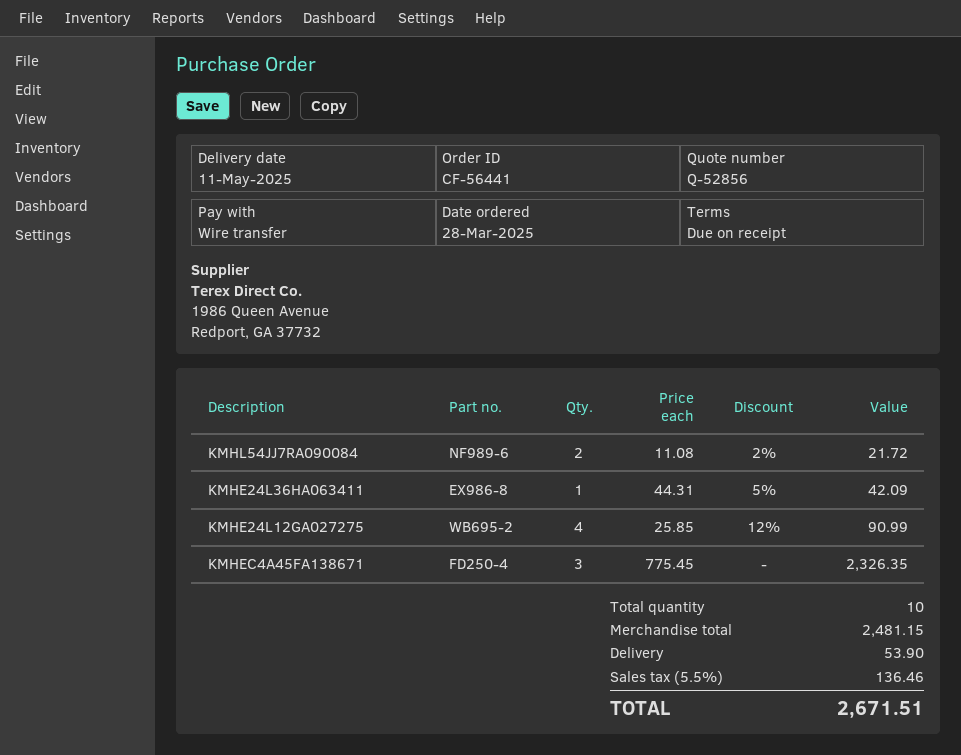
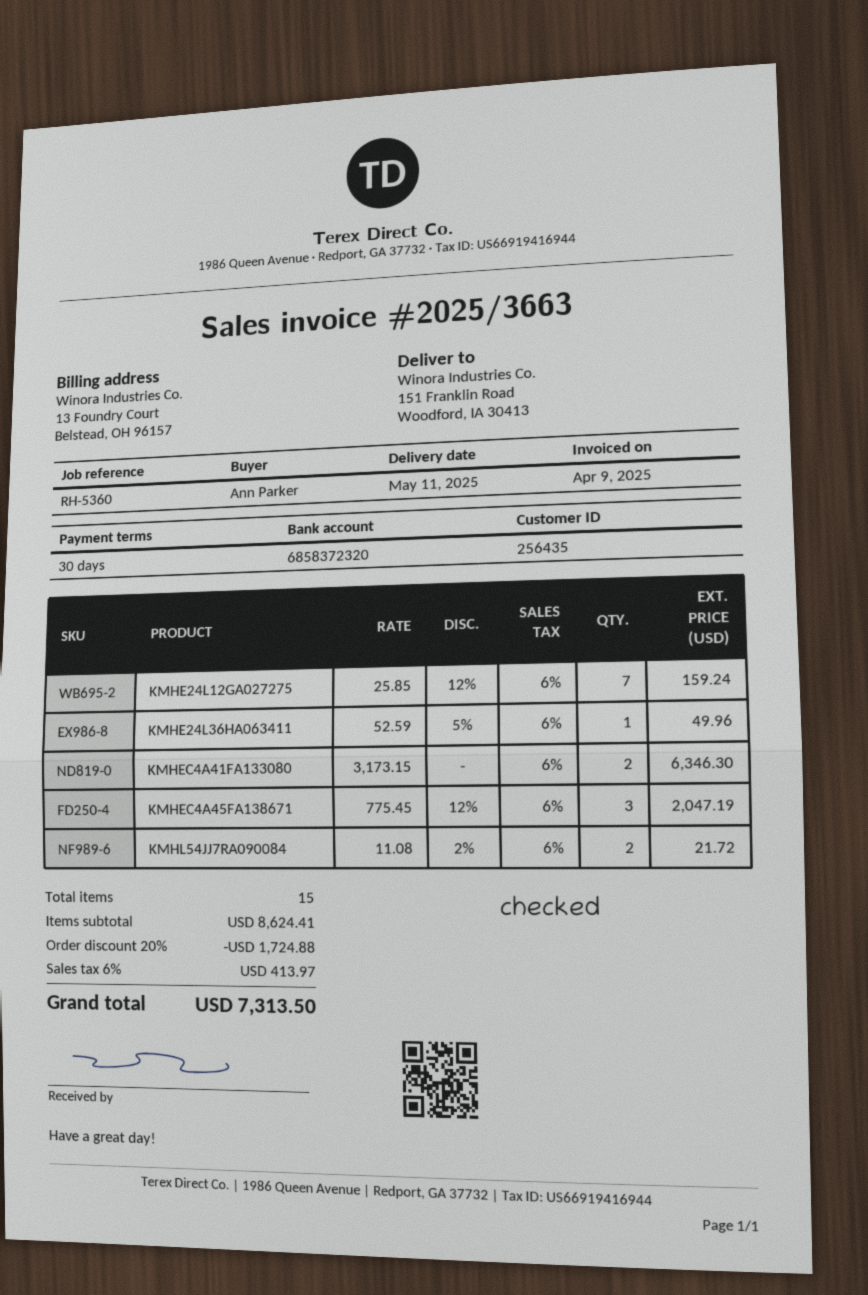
payment terms: on receipt -> 30 days
KMHE24L36HA063411: 1 x 44.31 - 5% = 42.09 -> 1 x 52.59 - 5% = 49.96
KMHE24L12GA027275: 4 x 25.85 - 12% = 90.99 -> 7 x 25.85 - 12% = 159.24
KMHEC4A45FA138671: 3 x 775.45 = 2326.35 -> 3 x 775.45 - 12% = 2047.19
KMHEC4A41FA133080: none -> 2 x 3173.15 = 6346.30
total quantity: 10 -> 15
subtotal: 2481.15 -> 8624.41
discount: none -> 20% = 1724.88
shipping: 53.90 -> none
tax: 5.5% = 136.46 -> 6% = 413.97
total: 2671.51 -> 7313.50

